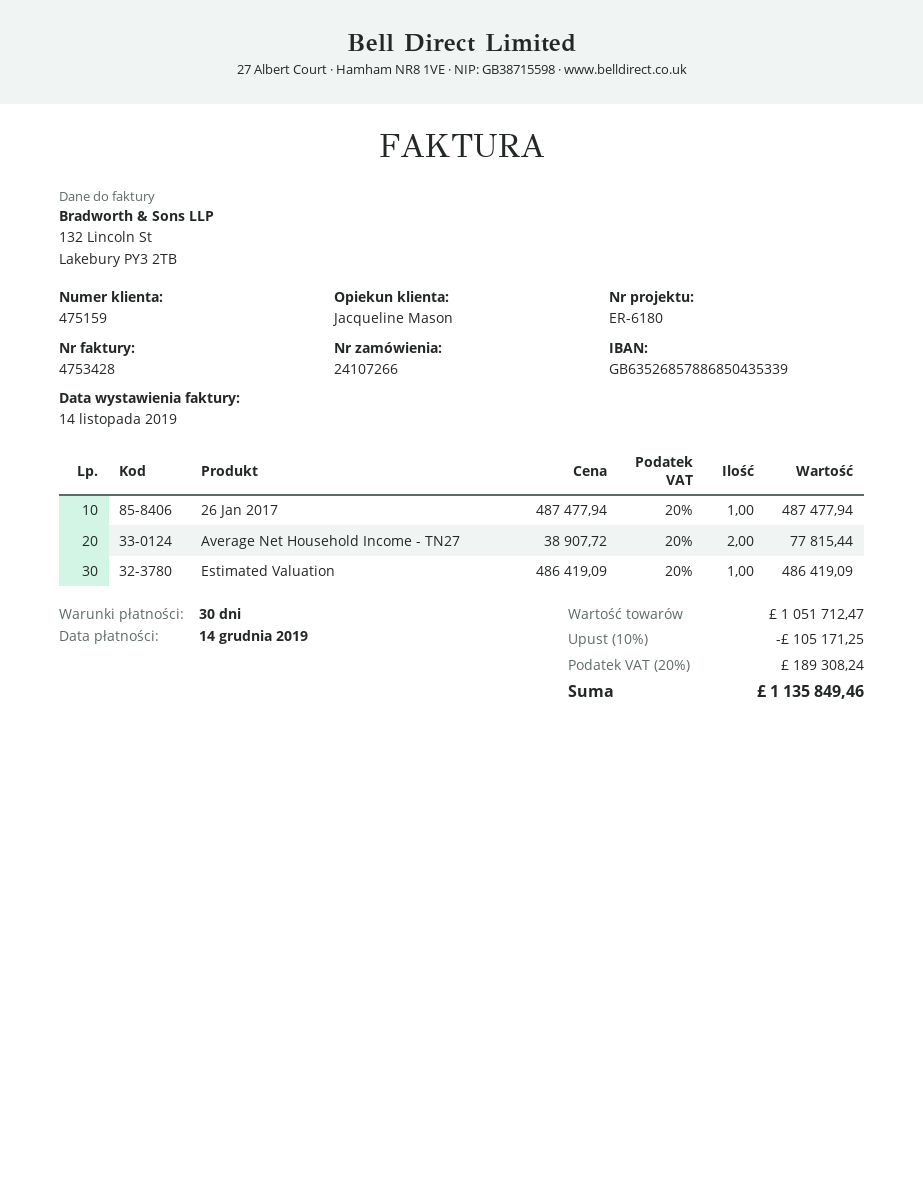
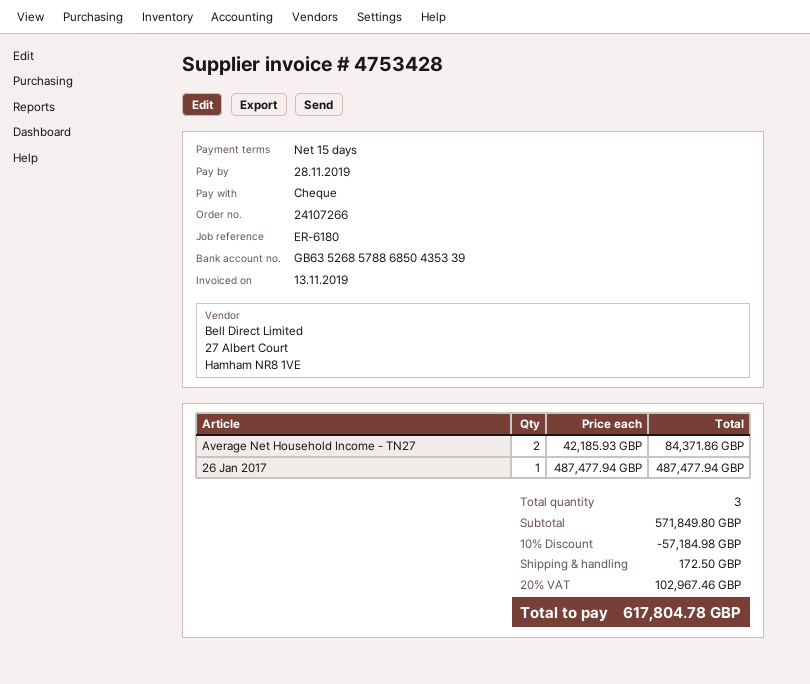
invoice date: 2019-11-14 -> 2019-11-13
payment terms: 30 days -> 15 days
due date: 2019-12-14 -> 2019-11-28
Average Net Household Income - TN27: 2 x 38907.72 = 77815.44 -> 2 x 42185.93 = 84371.86
Estimated Valuation: 1 x 486419.09 = 486419.09 -> none
subtotal: 1051712.47 -> 571849.80
discount: 10% = 105171.25 -> 10% = 57184.98
shipping: none -> 172.50
tax: 20% = 189308.24 -> 20% = 102967.46
total: 1135849.46 -> 617804.78

